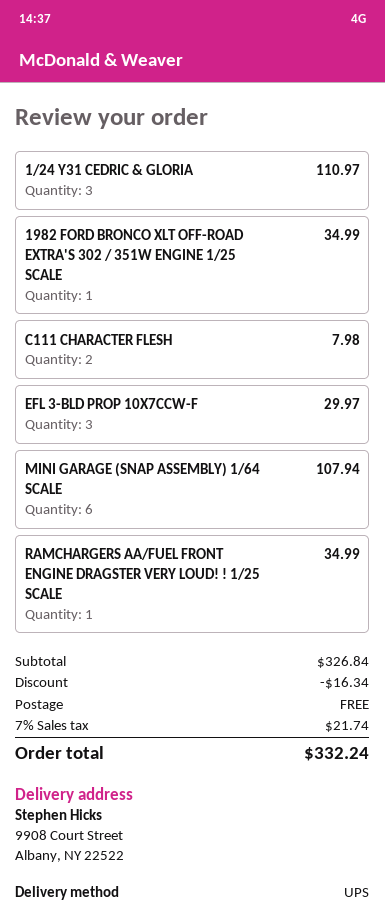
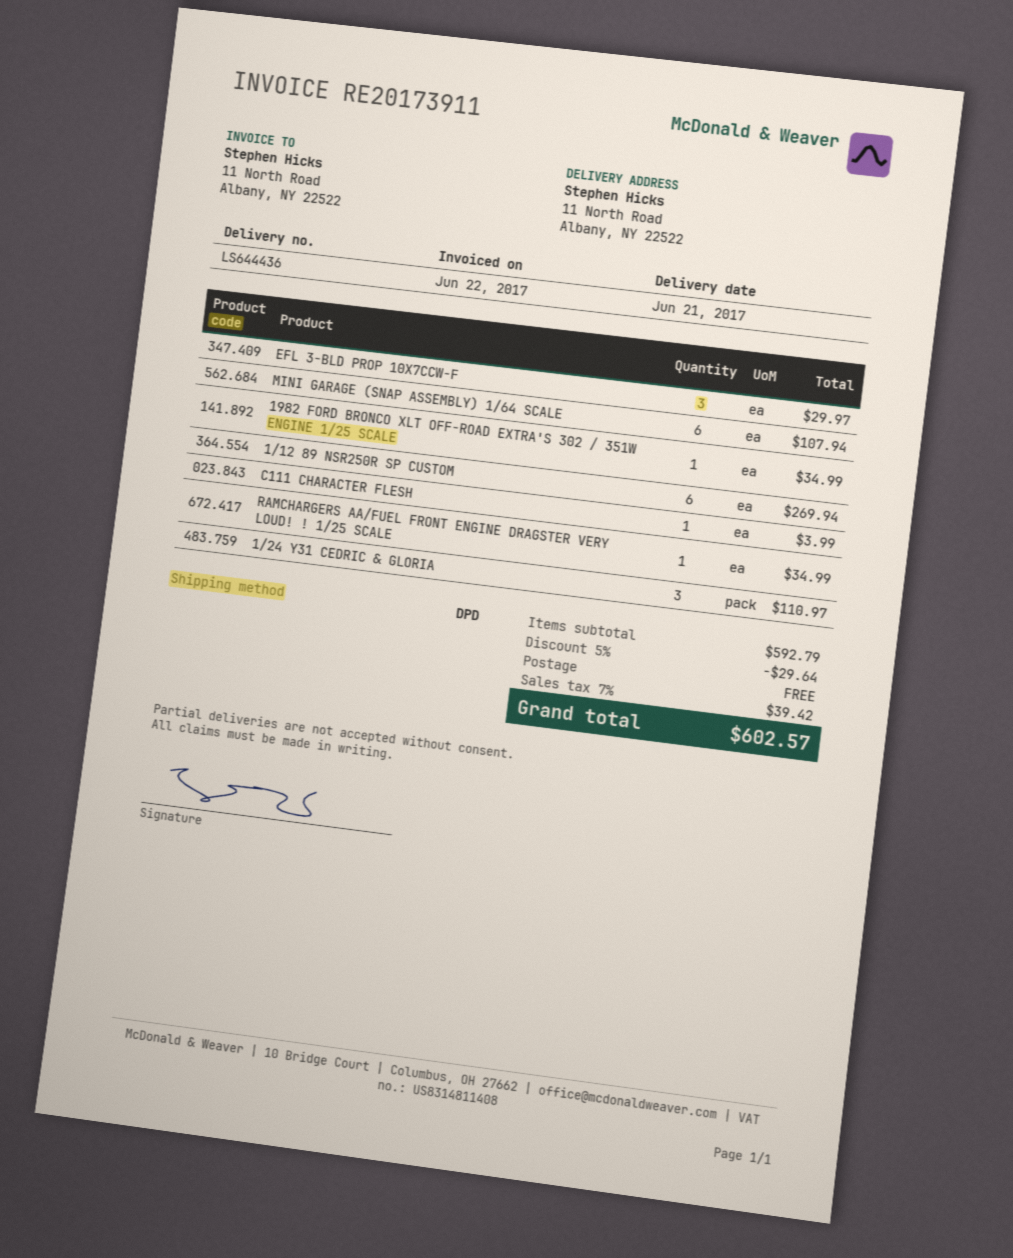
shipping method: UPS -> DPD
ship to: 9908 Court Street, Albany, NY 22522 -> 11 North Road, Albany, NY 22522
C111 CHARACTER FLESH: 2 for 7.98 -> 1 for 3.99
1/12 89 NSR250R SP CUSTOM: none -> 6 for 269.94
subtotal: 326.84 -> 592.79
discount: 16.34 -> 29.64
tax: 7% = 21.74 -> 7% = 39.42
total: 332.24 -> 602.57

